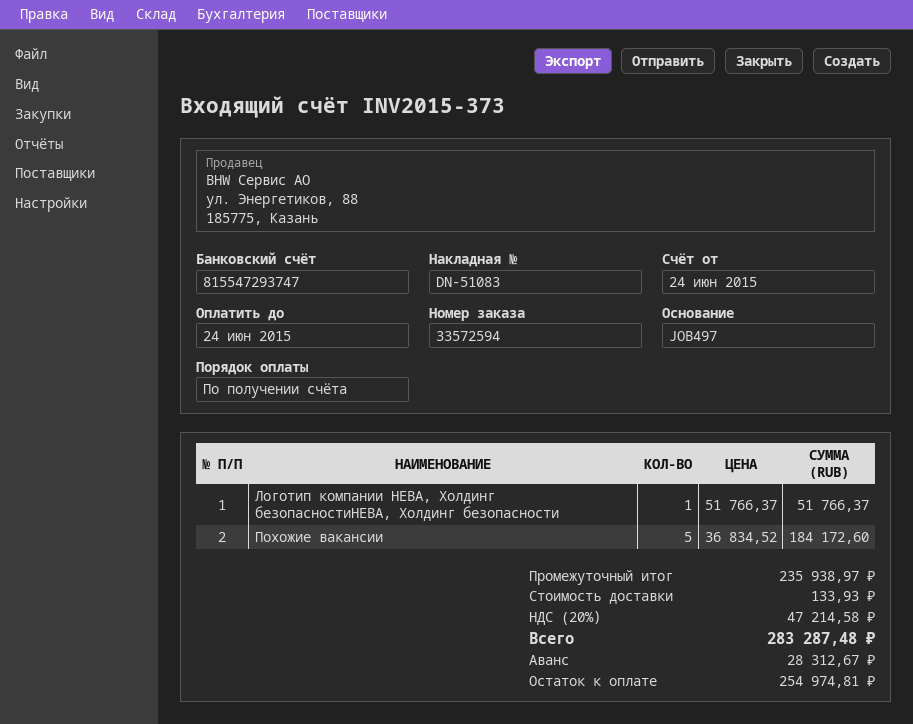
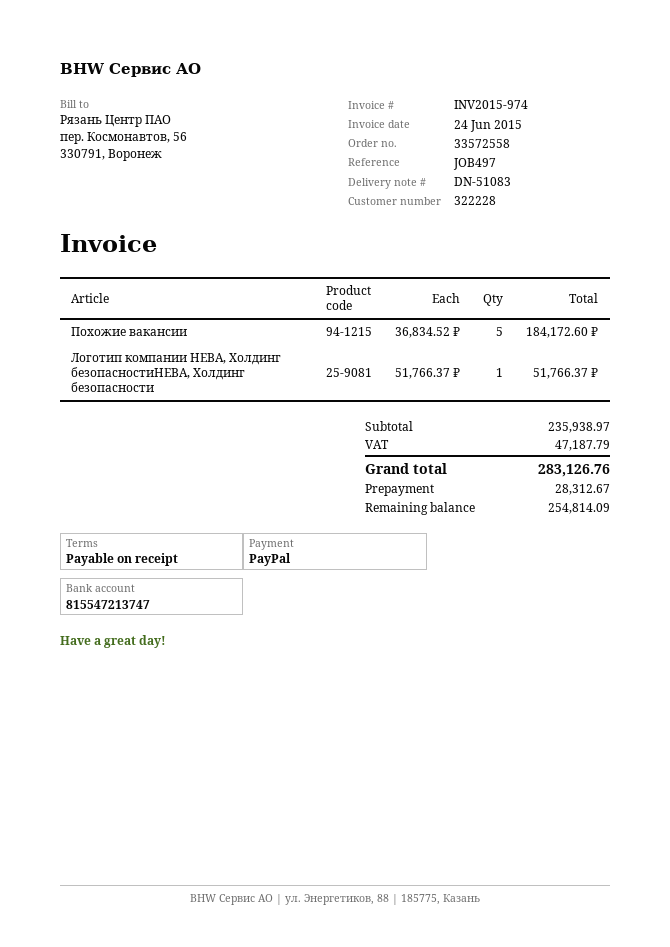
order number: 33572594 -> 33572558
invoice number: INV2015-373 -> INV2015-974
bank account: 815547293747 -> 815547213747
shipping: 133.93 -> none
tax: 47214.58 -> 47187.79
total: 283287.48 -> 283126.76
balance: 254974.81 -> 254814.09

